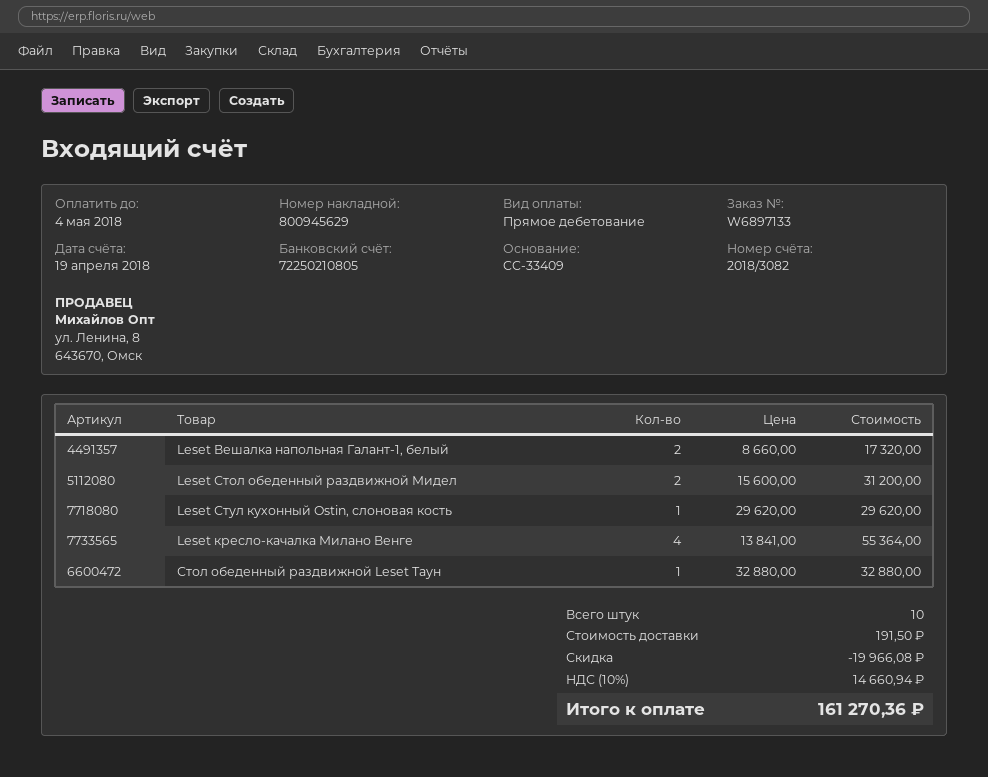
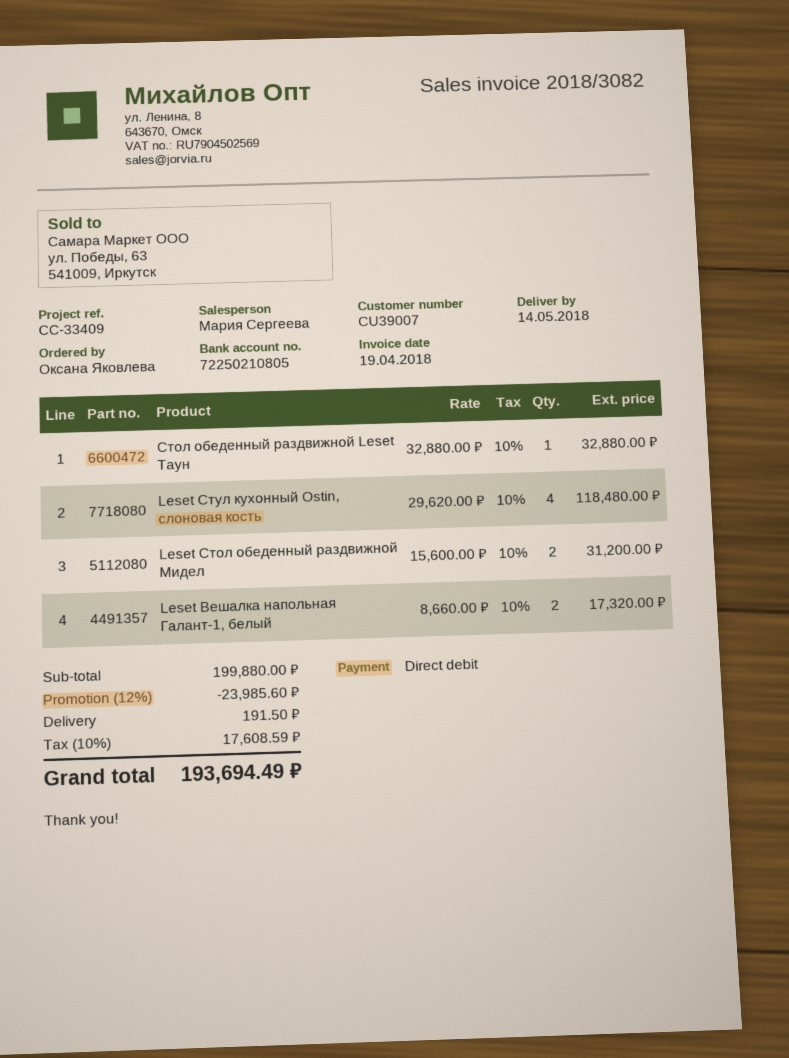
Leset Стул кухонный Ostin, слоновая кость: 1 x 29620.00 = 29620.00 -> 4 x 29620.00 = 118480.00
Leset кресло-качалка Милано Венге: 4 x 13841.00 = 55364.00 -> none
discount: 19966.08 -> 23985.60
tax: 10% = 14660.94 -> 10% = 17608.59
total: 161270.36 -> 193694.49

